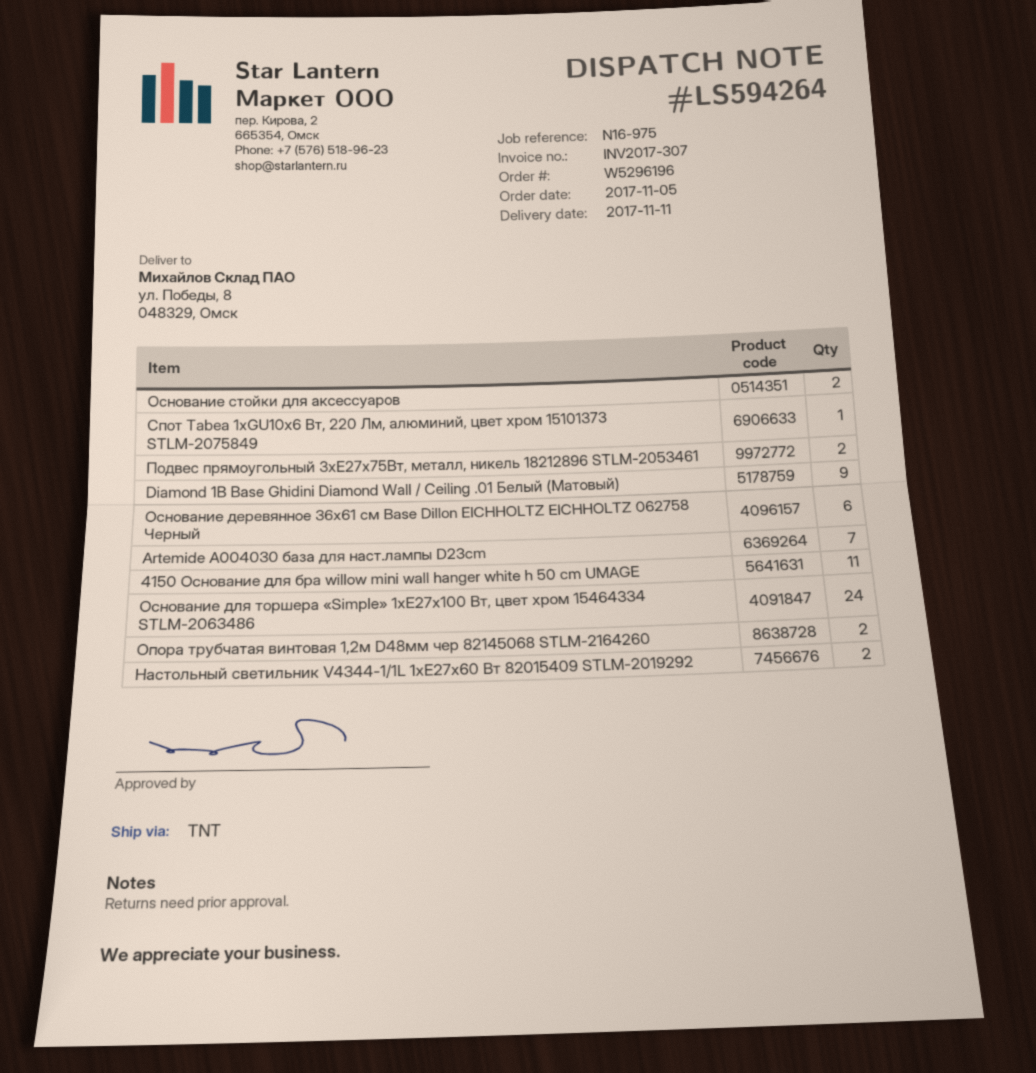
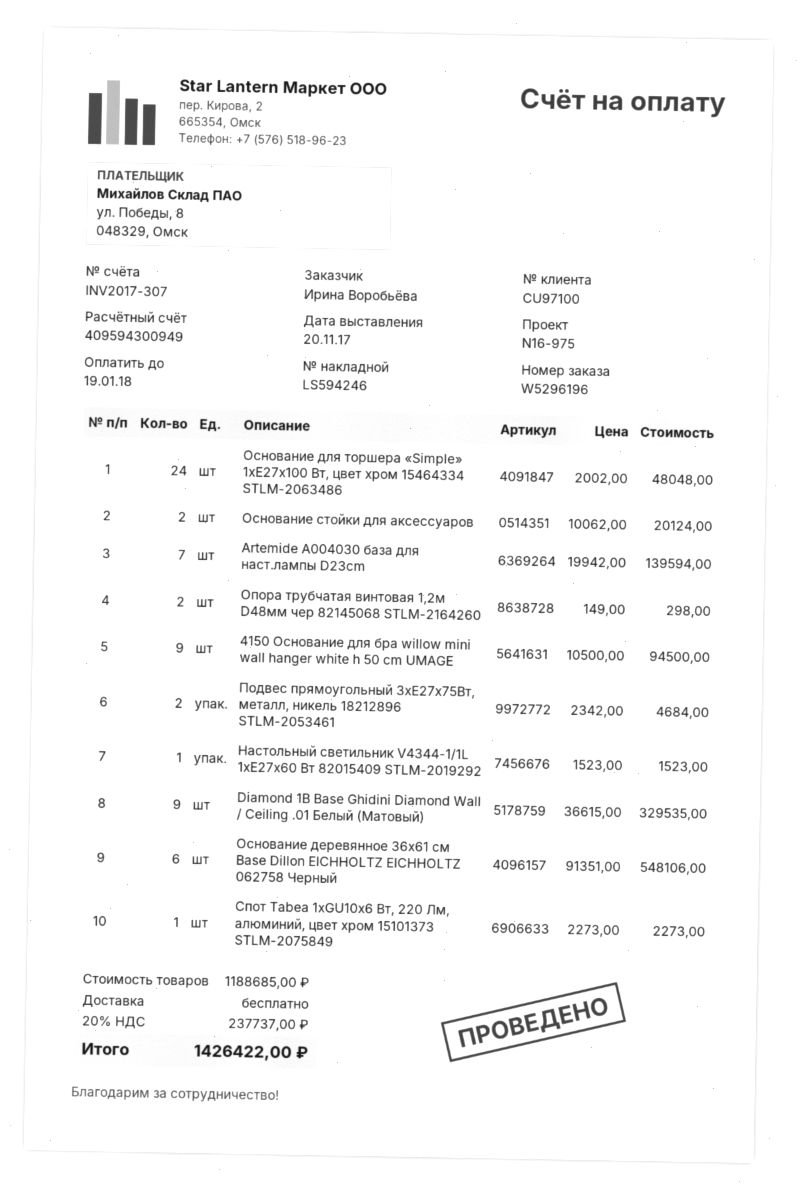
delivery note number: LS594264 -> LS594246
4150 Основание для бра willow mini wall hanger white h 50 cm UMAGE: 11 -> 9
Настольный светильник V4344-1/1L 1хЕ27х60 Вт 82015409 STLM-2019292: 2 -> 1

